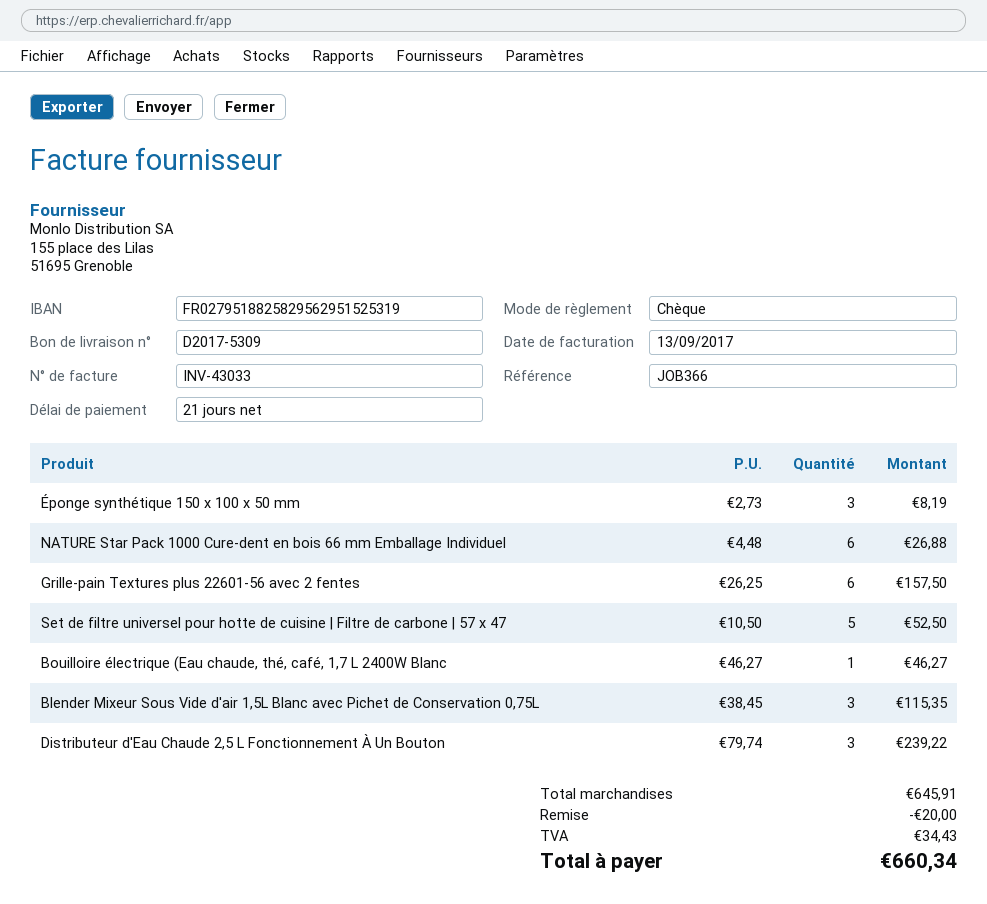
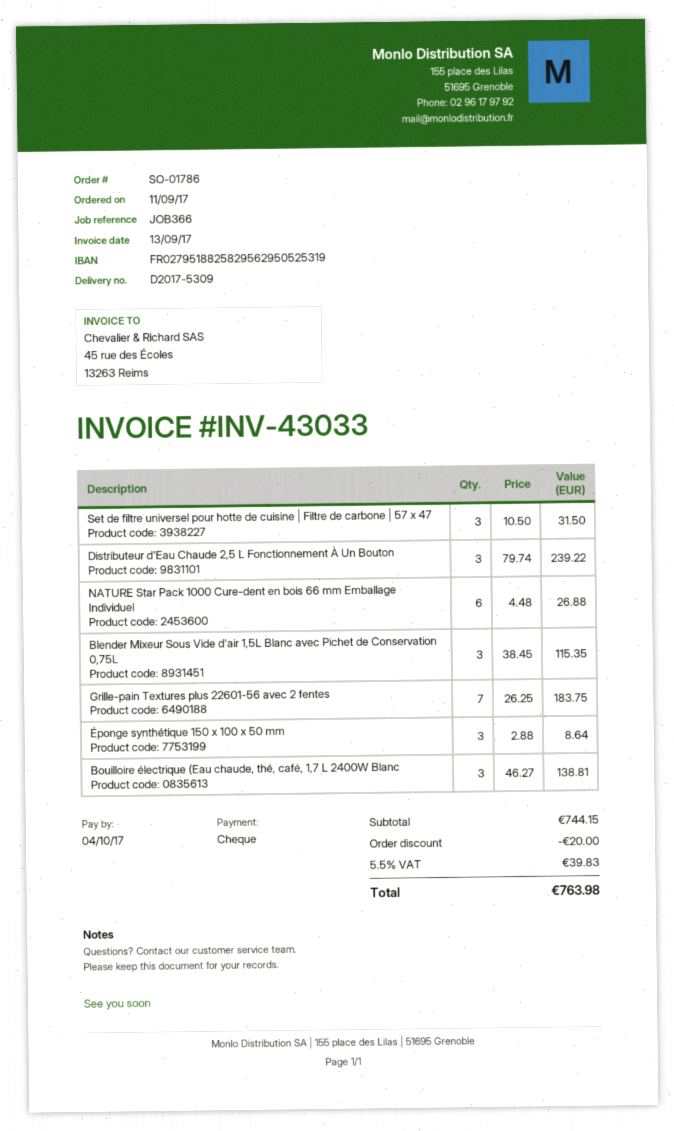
bank account: FR0279518825829562951525319 -> FR0279518825829562950525319
Éponge synthétique 150 x 100 x 50 mm: 3 x 2.73 = 8.19 -> 3 x 2.88 = 8.64
Grille-pain Textures plus 22601-56 avec 2 fentes: 6 x 26.25 = 157.50 -> 7 x 26.25 = 183.75
Set de filtre universel pour hotte de cuisine | Filtre de carbone | 57 x 47: 5 x 10.50 = 52.50 -> 3 x 10.50 = 31.50
Bouilloire électrique (Eau chaude, thé, café, 1,7 L 2400W Blanc: 1 x 46.27 = 46.27 -> 3 x 46.27 = 138.81
subtotal: 645.91 -> 744.15
tax: 34.43 -> 39.83
total: 660.34 -> 763.98

